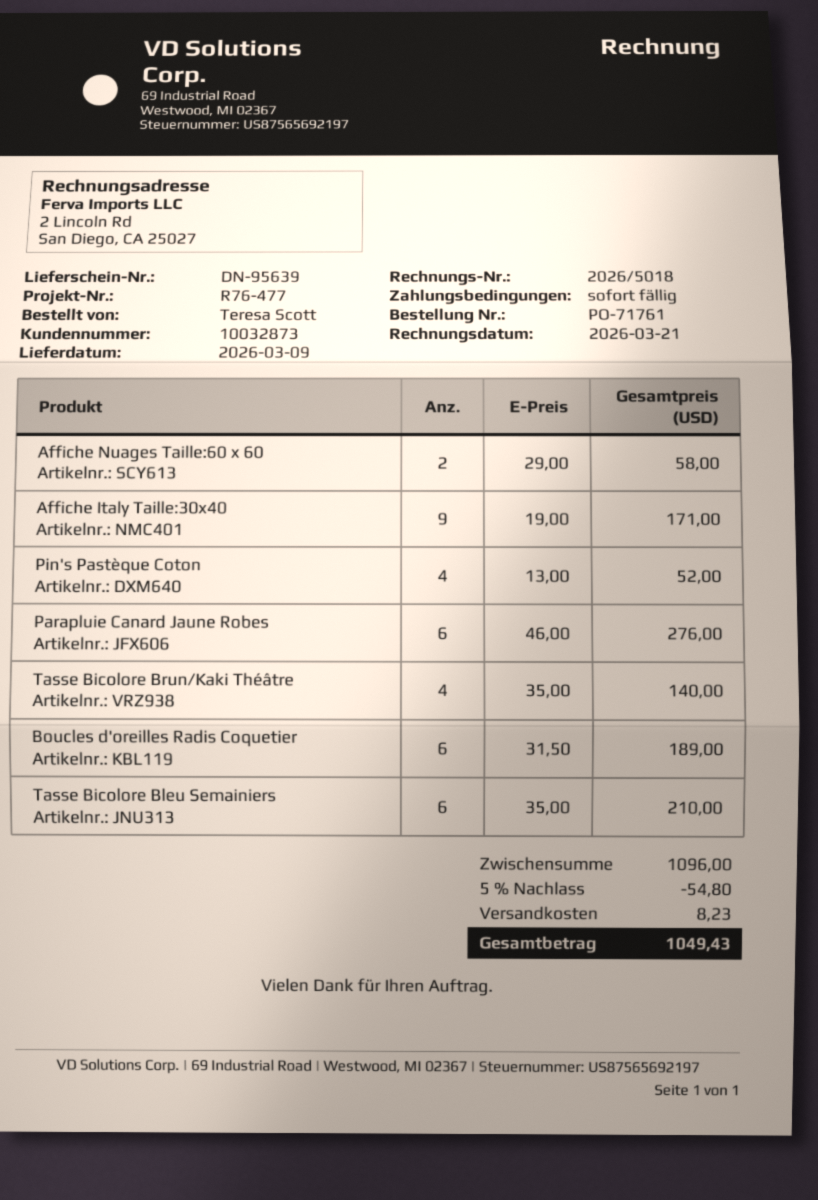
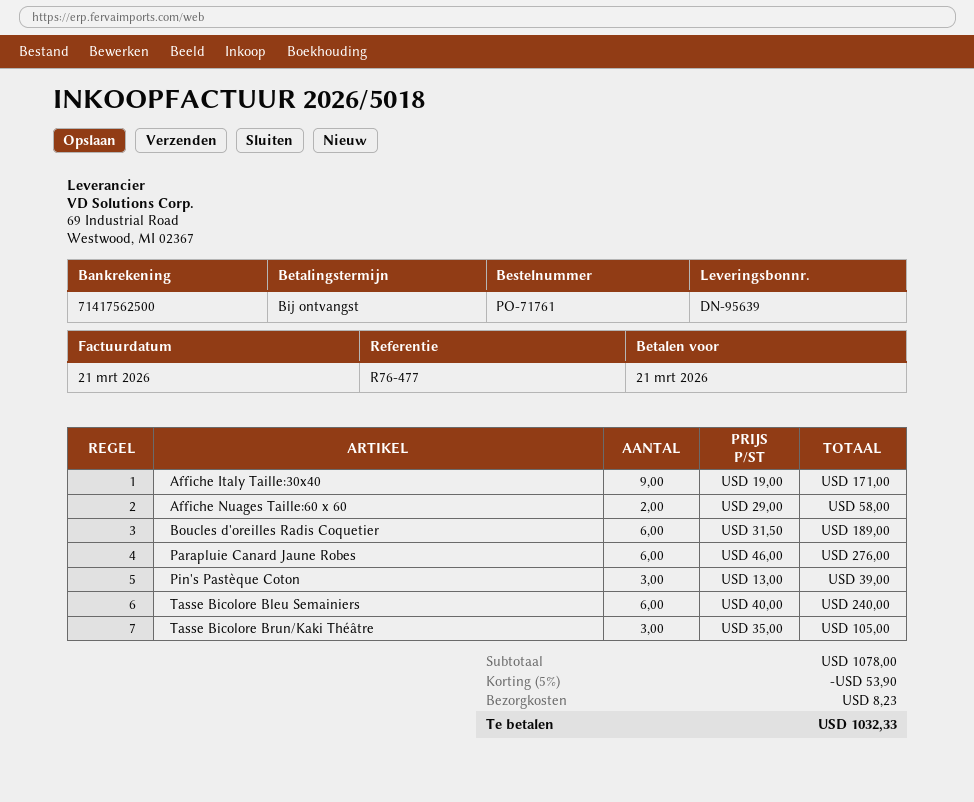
Pin's Pastèque Coton: 4 x 13.00 = 52.00 -> 3 x 13.00 = 39.00
Tasse Bicolore Brun/Kaki Théâtre: 4 x 35.00 = 140.00 -> 3 x 35.00 = 105.00
Tasse Bicolore Bleu Semainiers: 6 x 35.00 = 210.00 -> 6 x 40.00 = 240.00
subtotal: 1096.00 -> 1078.00
discount: 5% = 54.80 -> 5% = 53.90
total: 1049.43 -> 1032.33

